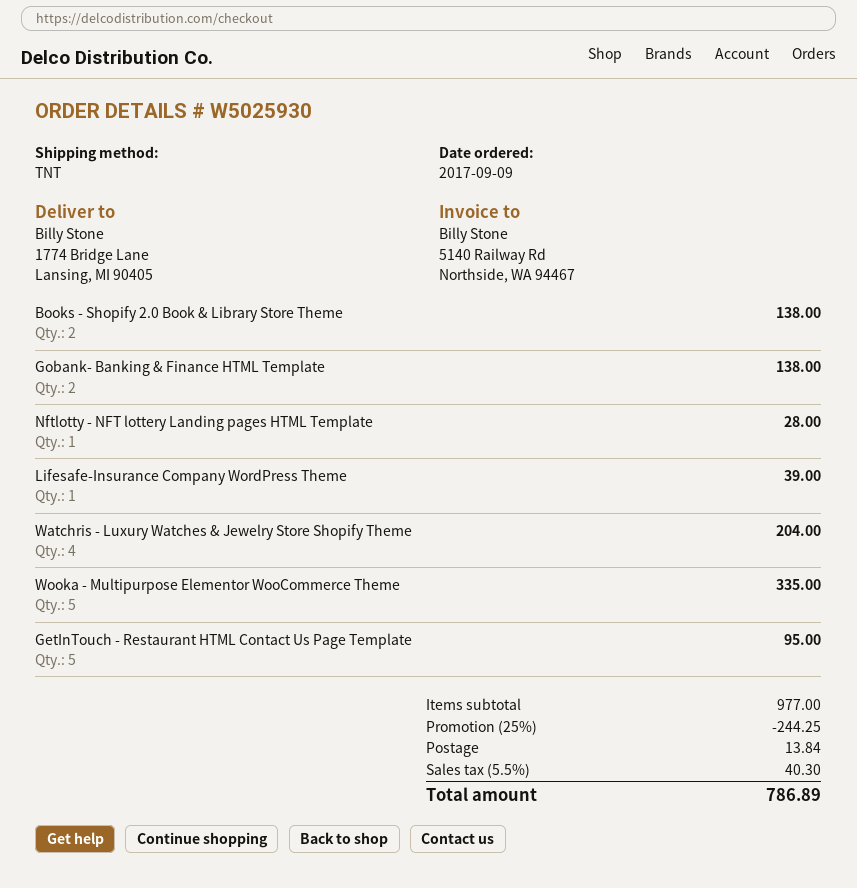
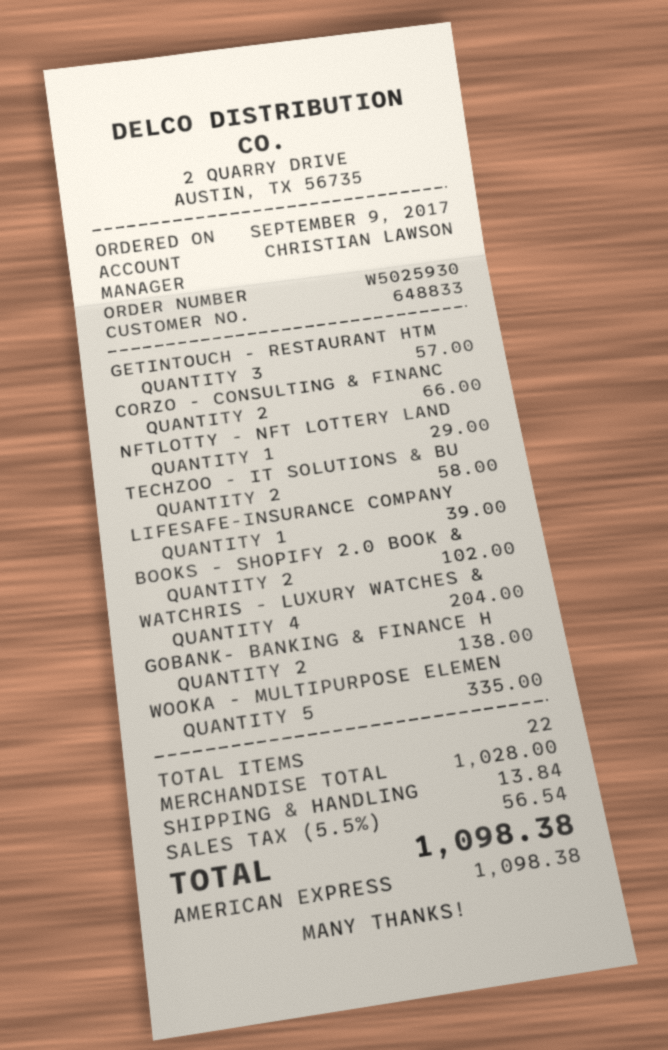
Books - Shopify 2.0 Book & Library Store Theme: 2 for 138.00 -> 2 for 102.00
Nftlotty - NFT lottery Landing pages HTML Template: 1 for 28.00 -> 1 for 29.00
GetInTouch - Restaurant HTML Contact Us Page Template: 5 for 95.00 -> 3 for 57.00
CORZO - CONSULTING & FINANC: none -> 2 for 66.00
TECHZOO - IT SOLUTIONS & BU: none -> 2 for 58.00
subtotal: 977.00 -> 1028.00
discount: 25% = 244.25 -> none
tax: 5.5% = 40.30 -> 5.5% = 56.54
total: 786.89 -> 1098.38

